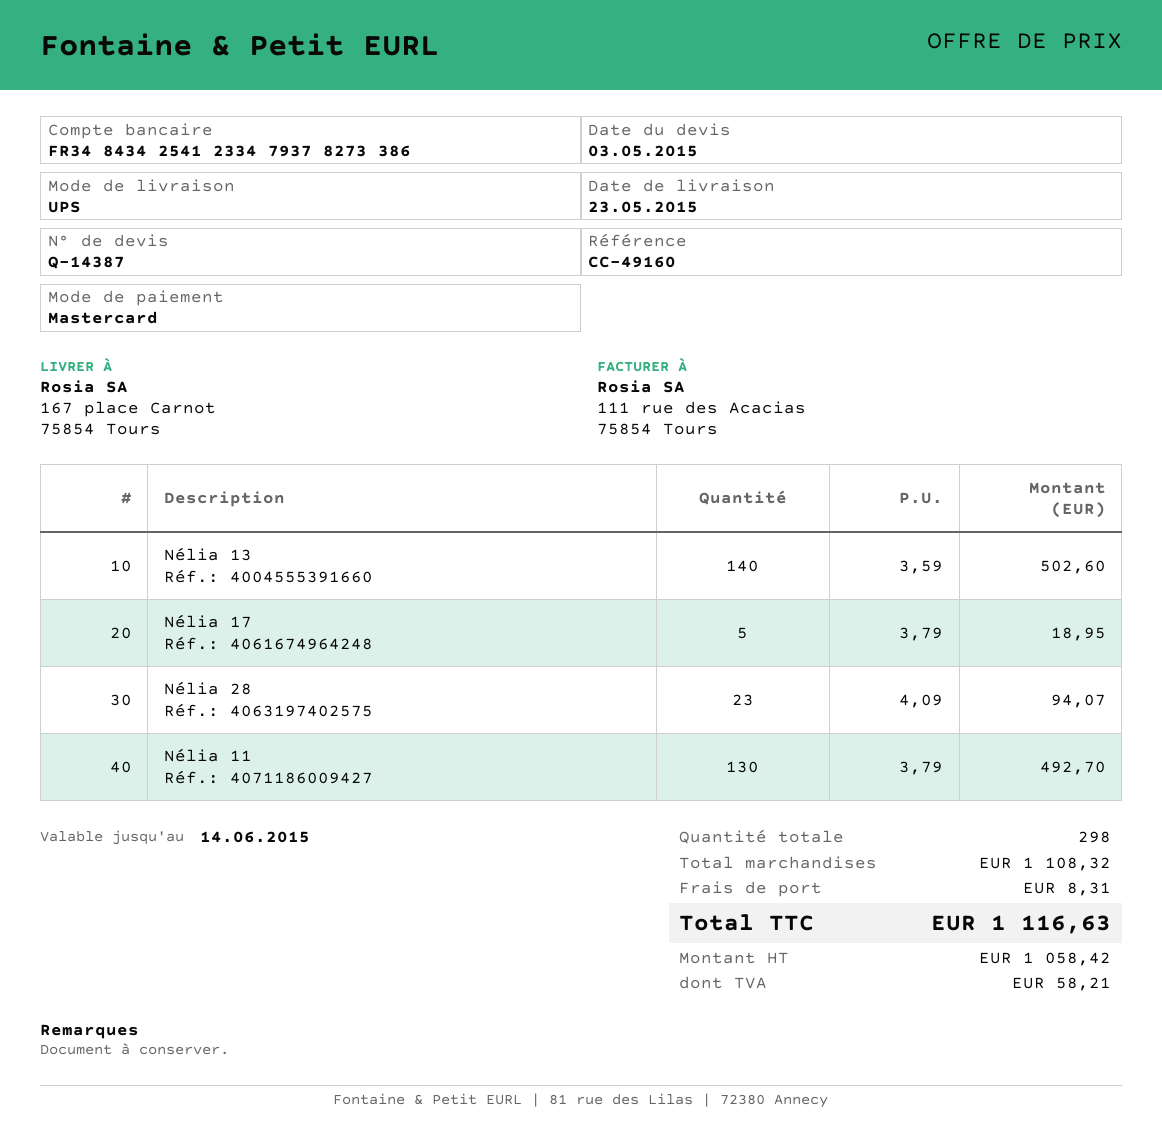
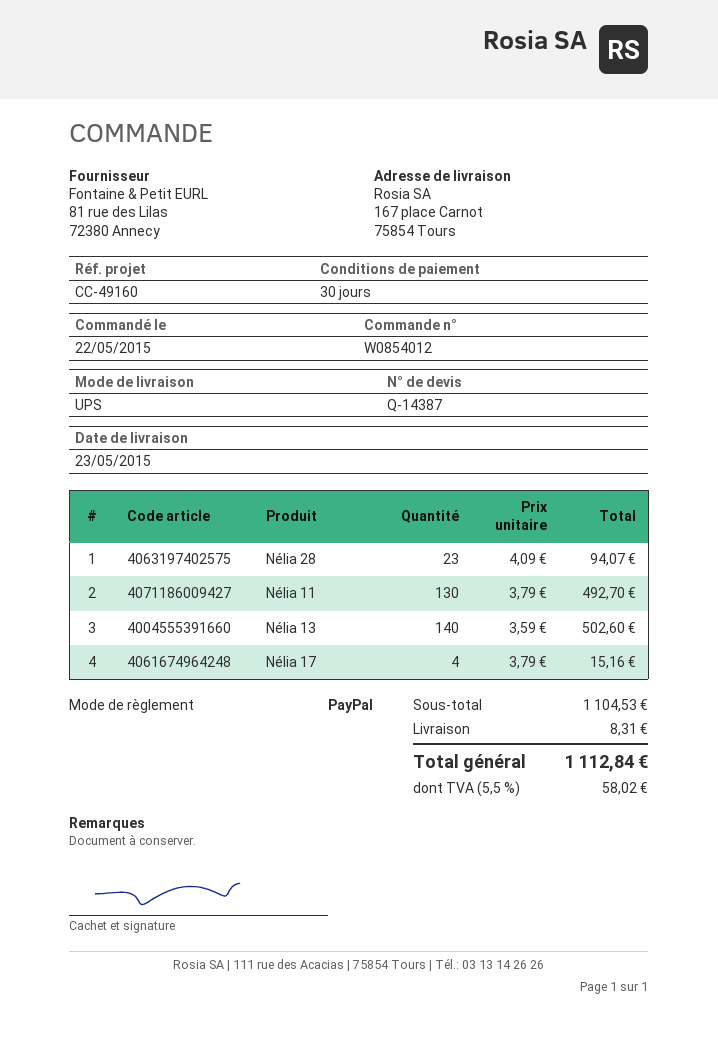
payment method: Mastercard -> PayPal
Nélia 17: 5 x 3.79 = 18.95 -> 4 x 3.79 = 15.16
subtotal: 1108.32 -> 1104.53
tax: 58.21 -> 58.02
total: 1116.63 -> 1112.84

